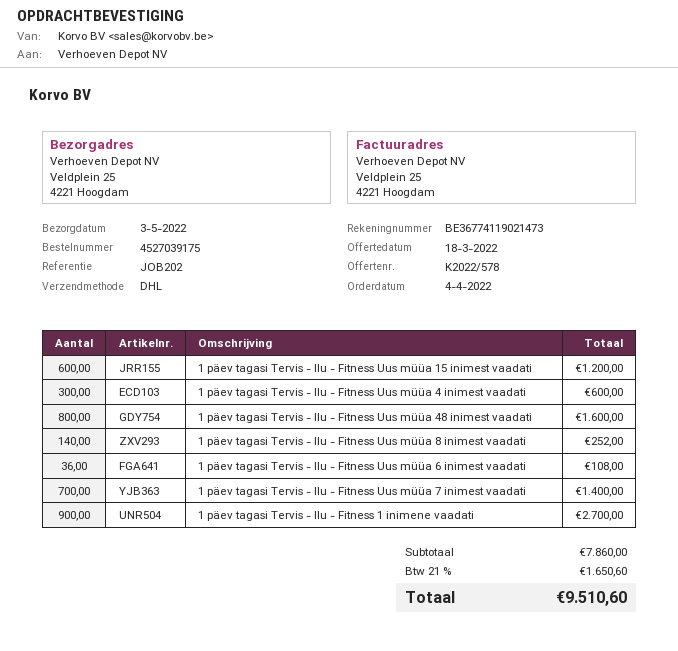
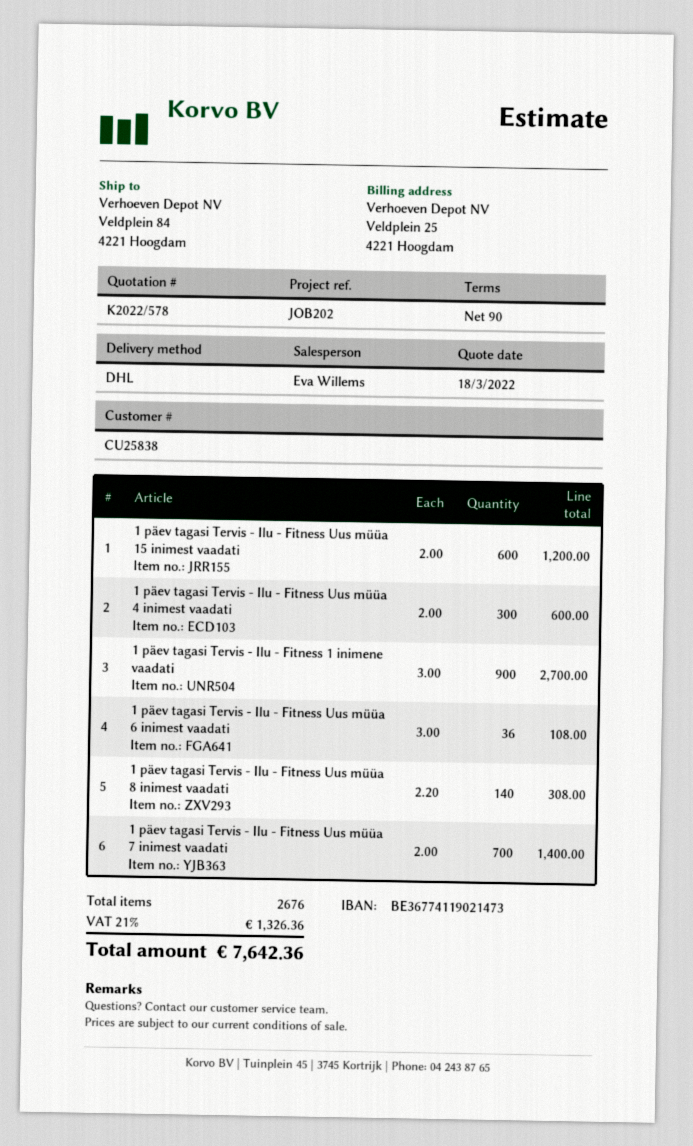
ship to: Veldplein 25, 4221 Hoogdam -> Veldplein 84, 4221 Hoogdam
1 päev tagasi Tervis - Ilu - Fitness Uus müüa 48 inimest vaadati: 800 for 1600.00 -> none
1 päev tagasi Tervis - Ilu - Fitness Uus müüa 8 inimest vaadati: 140 for 252.00 -> 140 for 308.00
tax: 21% = 1650.60 -> 21% = 1326.36
total: 9510.60 -> 7642.36

